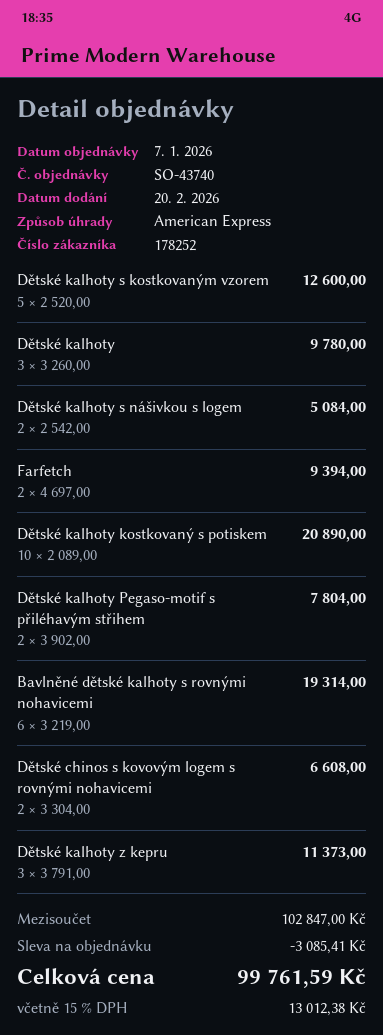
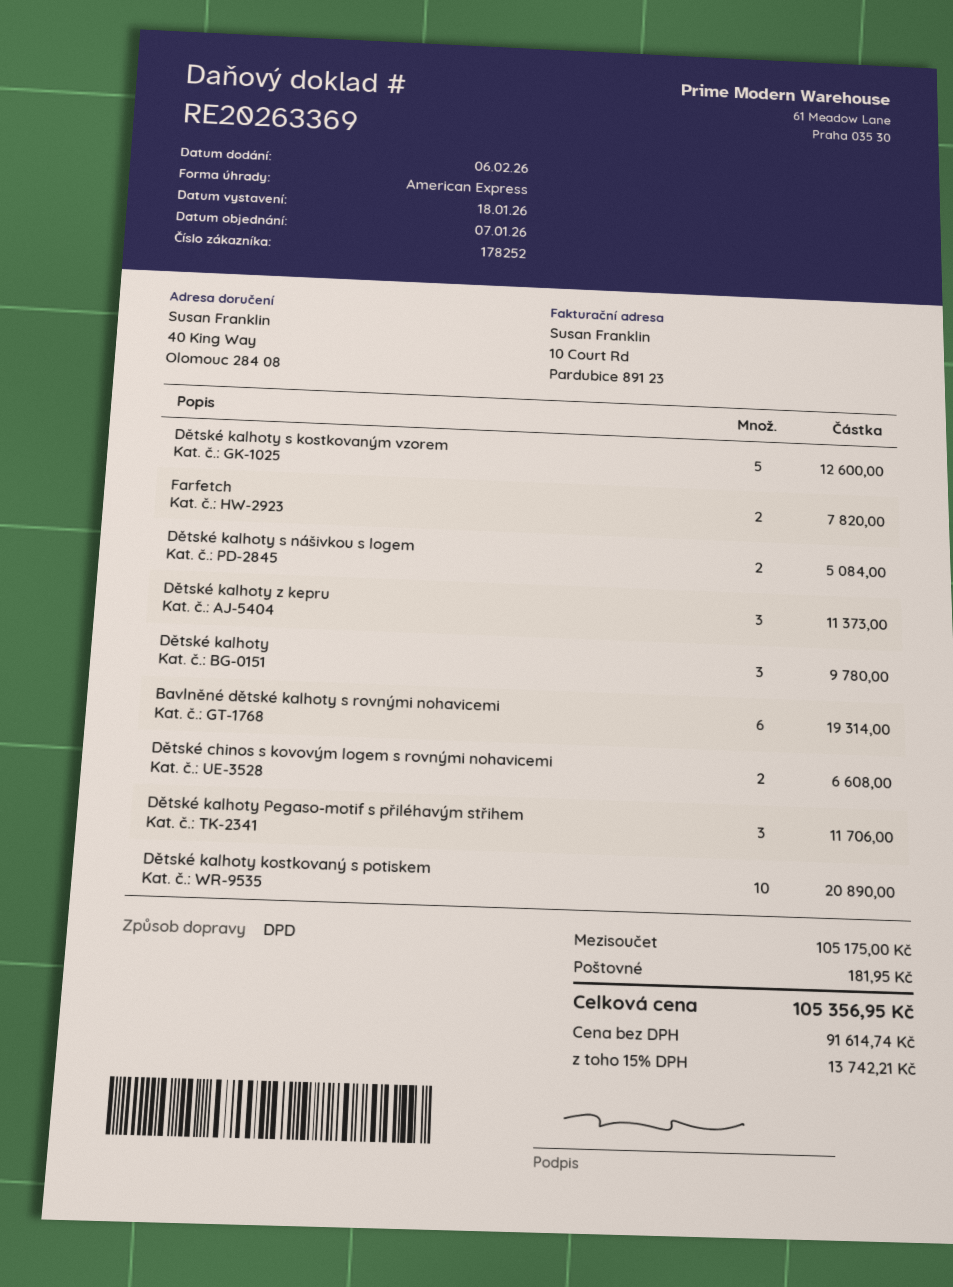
delivery date: 2026-02-20 -> 2026-02-06
Farfetch: 2 for 9394.00 -> 2 for 7820.00
Dětské kalhoty Pegaso-motif s přiléhavým střihem: 2 for 7804.00 -> 3 for 11706.00
subtotal: 102847.00 -> 105175.00
discount: 3085.41 -> none
shipping: none -> 181.95
tax: 15% = 13012.38 -> 15% = 13742.21
total: 99761.59 -> 105356.95

